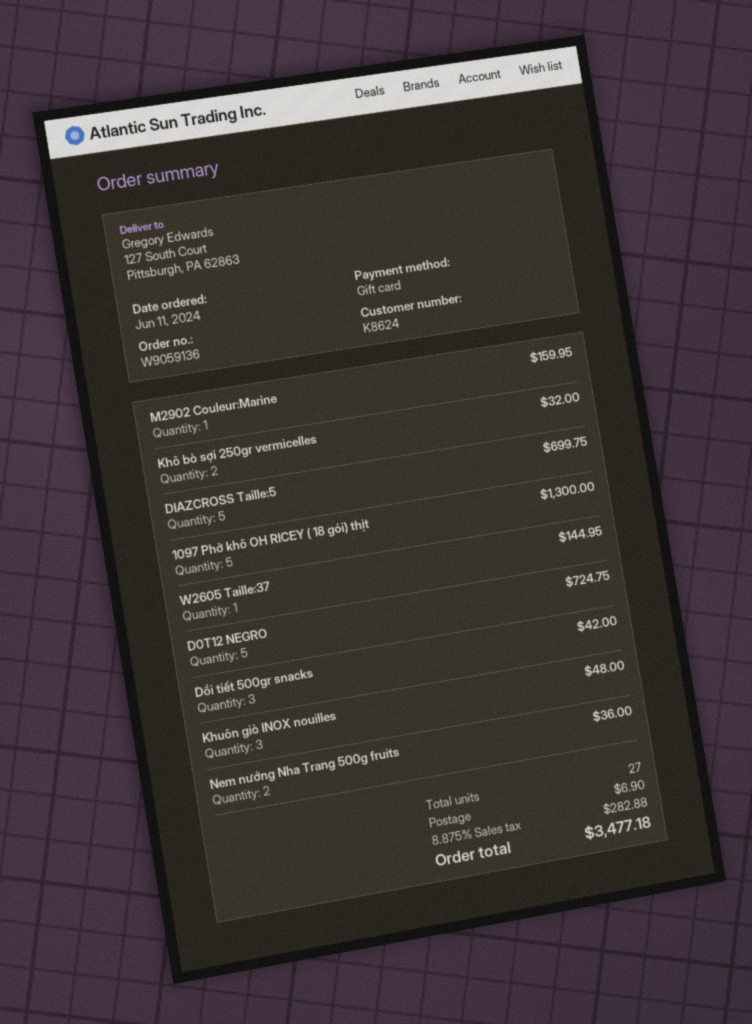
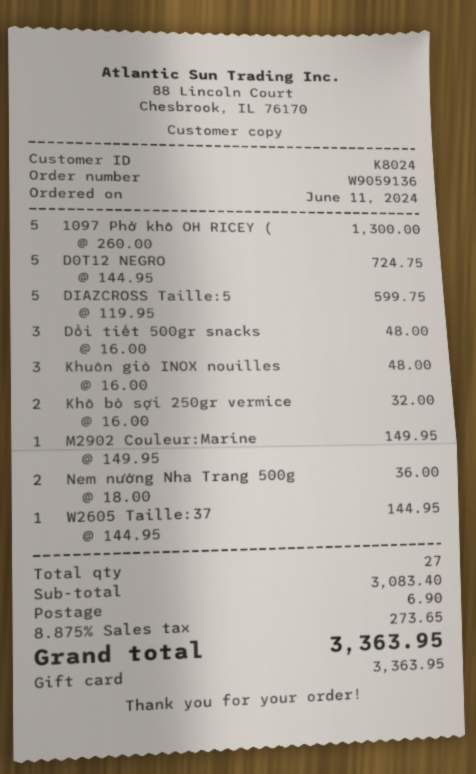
customer number: K8624 -> K8024
M2902 Couleur:Marine: 1 for 159.95 -> 1 for 149.95
DIAZCROSS Taille:5: 5 for 699.75 -> 5 for 599.75
Dồi tiết 500gr snacks: 3 for 42.00 -> 3 for 48.00
tax: 8.875% = 282.88 -> 8.875% = 273.65
total: 3477.18 -> 3363.95

